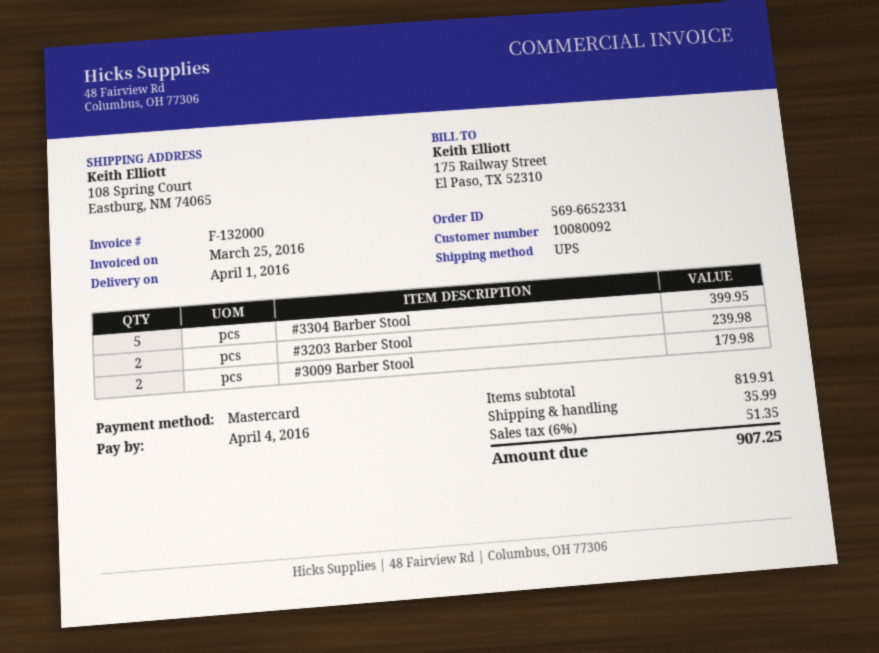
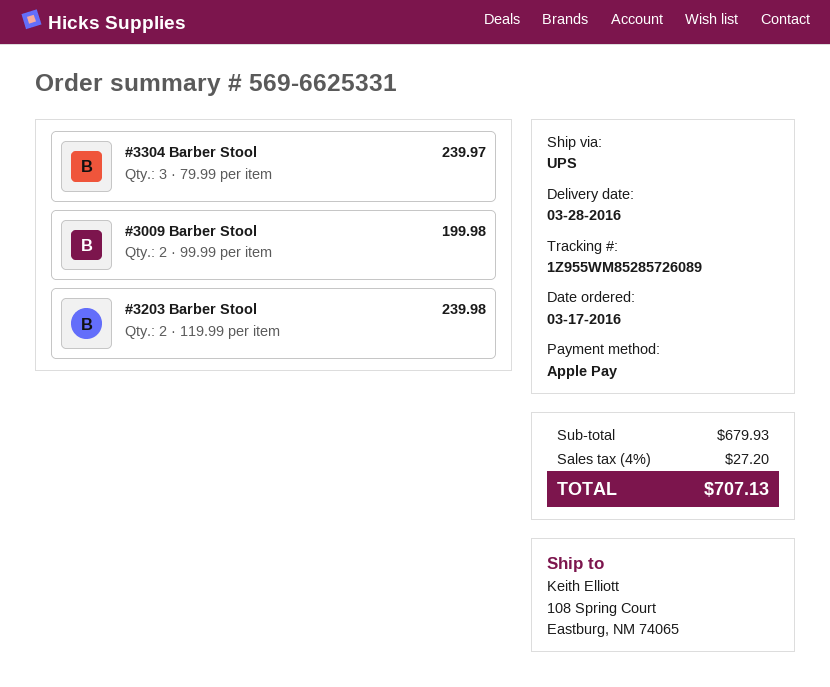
order number: 569-6652331 -> 569-6625331
delivery date: 2016-04-01 -> 2016-03-28
payment method: Mastercard -> Apple Pay
#3304 Barber Stool: 5 for 399.95 -> 3 for 239.97
#3009 Barber Stool: 2 for 179.98 -> 2 for 199.98
subtotal: 819.91 -> 679.93
shipping: 35.99 -> none
tax: 6% = 51.35 -> 4% = 27.20
total: 907.25 -> 707.13

